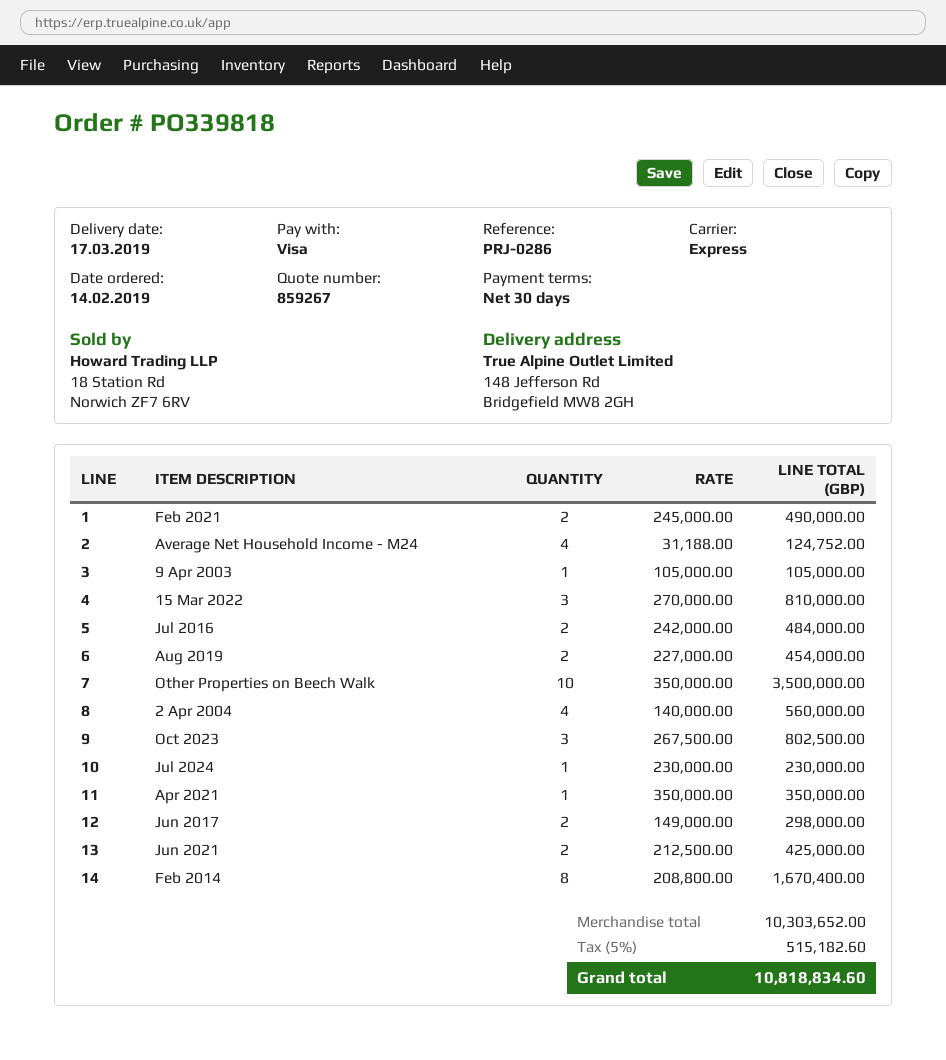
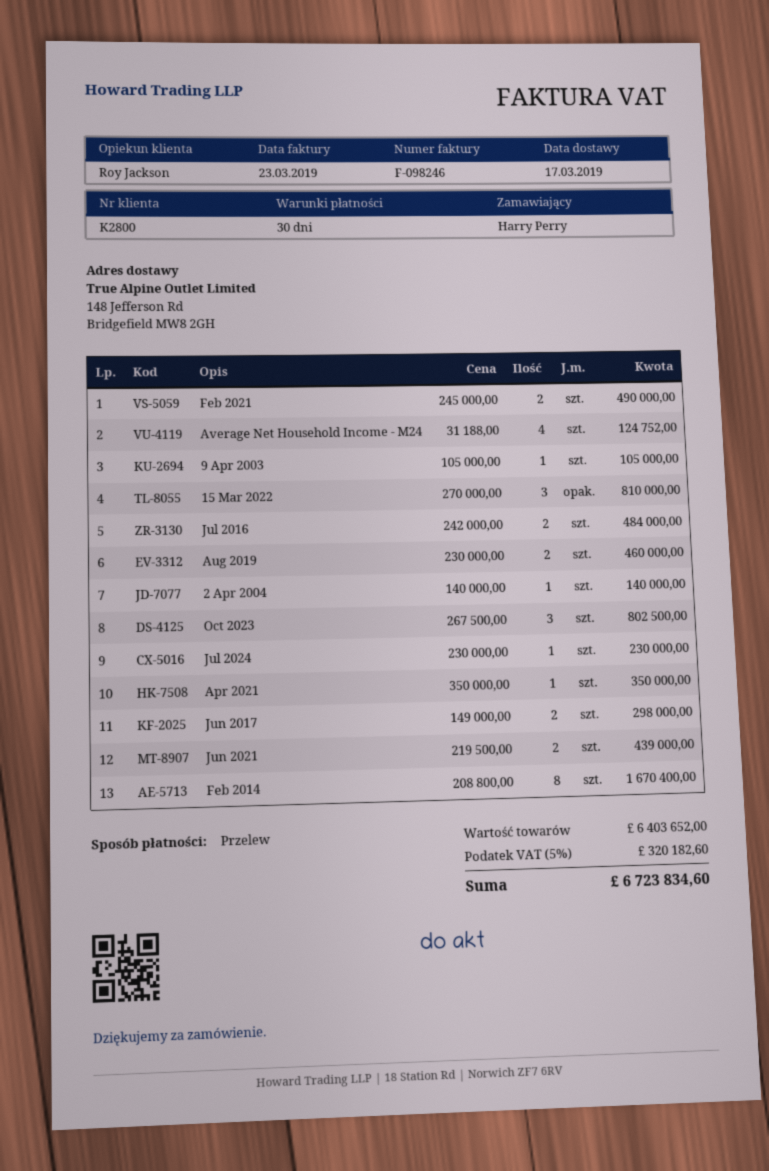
payment method: Visa -> bank transfer
Aug 2019: 2 x 227000.00 = 454000.00 -> 2 x 230000.00 = 460000.00
Other Properties on Beech Walk: 10 x 350000.00 = 3500000.00 -> none
2 Apr 2004: 4 x 140000.00 = 560000.00 -> 1 x 140000.00 = 140000.00
Jun 2021: 2 x 212500.00 = 425000.00 -> 2 x 219500.00 = 439000.00
subtotal: 10303652.00 -> 6403652.00
tax: 5% = 515182.60 -> 5% = 320182.60
total: 10818834.60 -> 6723834.60

